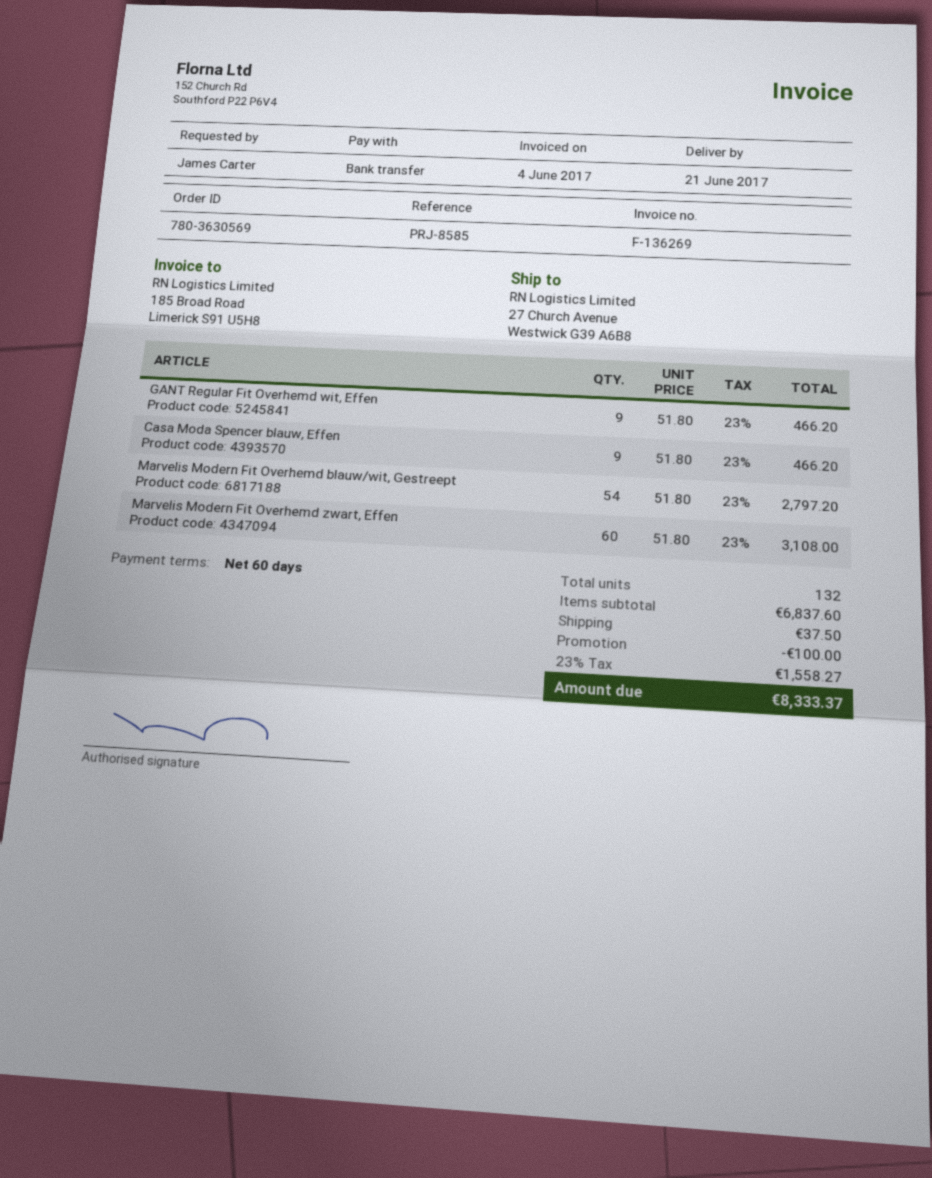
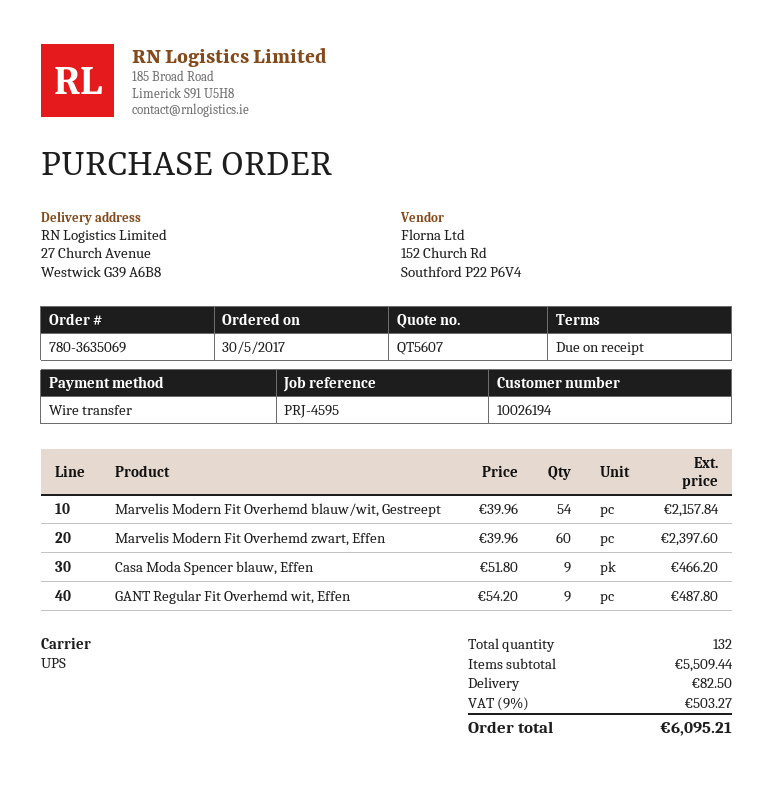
order number: 780-3630569 -> 780-3635069
payment terms: 60 days -> on receipt
reference: PRJ-8585 -> PRJ-4595
GANT Regular Fit Overhemd wit, Effen: 9 x 51.80 = 466.20 -> 9 x 54.20 = 487.80
Marvelis Modern Fit Overhemd blauw/wit, Gestreept: 54 x 51.80 = 2797.20 -> 54 x 39.96 = 2157.84
Marvelis Modern Fit Overhemd zwart, Effen: 60 x 51.80 = 3108.00 -> 60 x 39.96 = 2397.60
subtotal: 6837.60 -> 5509.44
discount: 100.00 -> none
shipping: 37.50 -> 82.50
tax: 23% = 1558.27 -> 9% = 503.27
total: 8333.37 -> 6095.21

